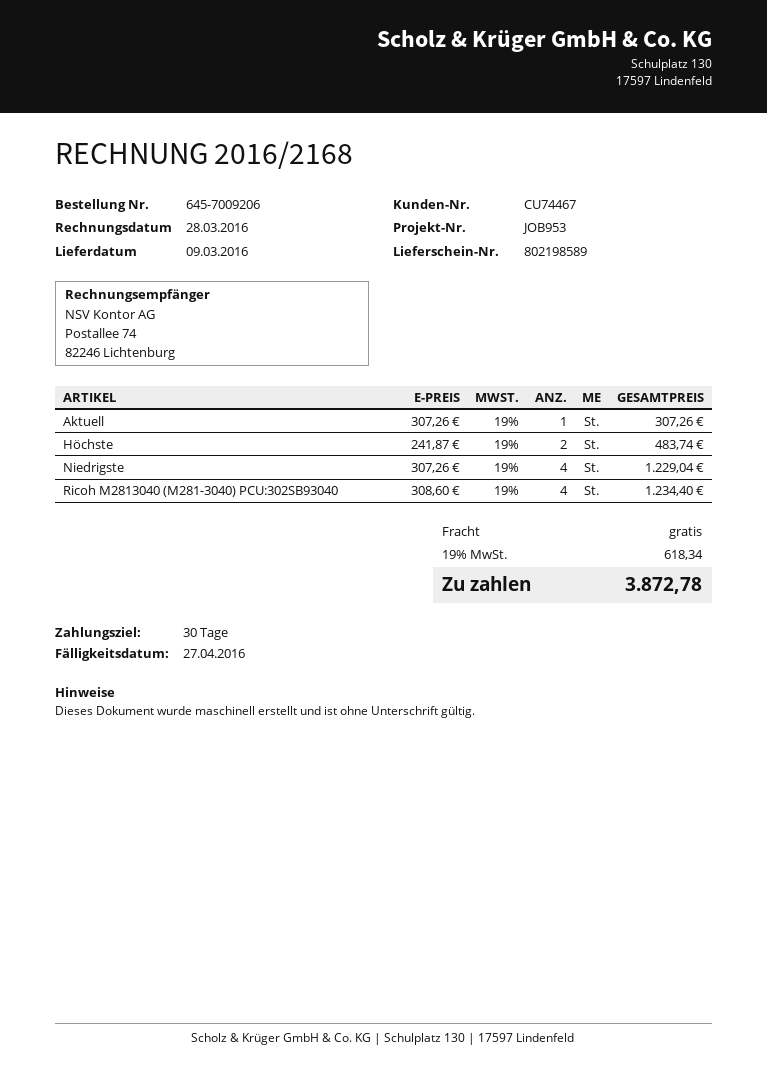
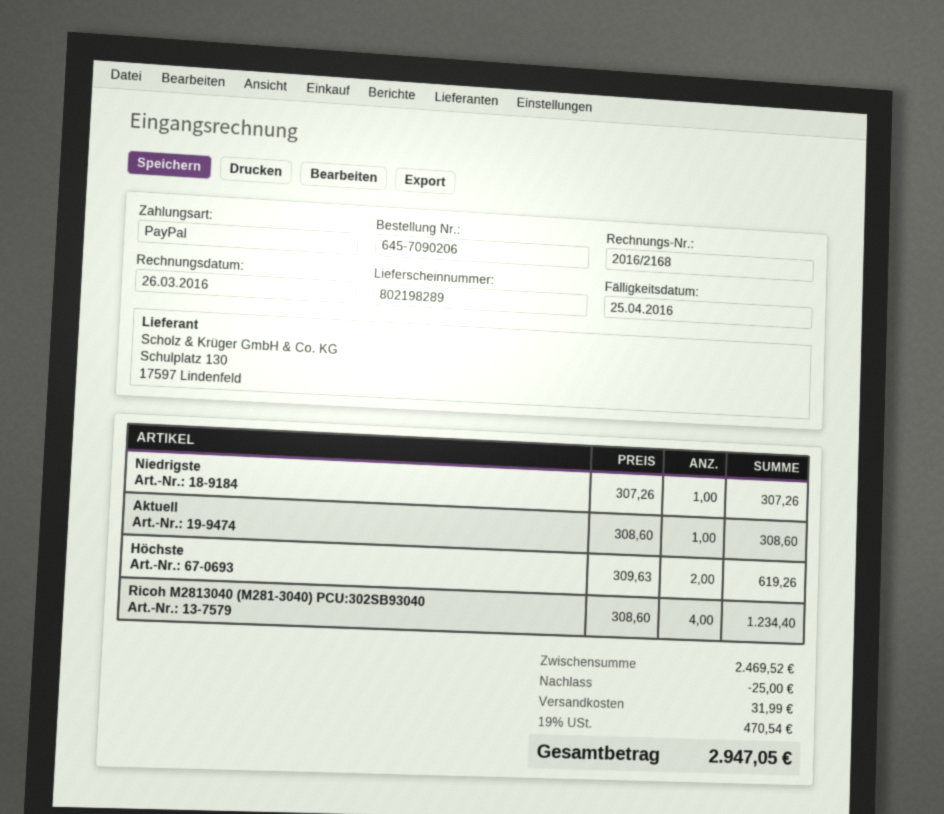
order number: 645-7009206 -> 645-7090206
delivery note number: 802198589 -> 802198289
invoice date: 2016-03-28 -> 2016-03-26
due date: 2016-04-27 -> 2016-04-25
Aktuell: 1 x 307.26 = 307.26 -> 1 x 308.60 = 308.60
Höchste: 2 x 241.87 = 483.74 -> 2 x 309.63 = 619.26
Niedrigste: 4 x 307.26 = 1229.04 -> 1 x 307.26 = 307.26
discount: none -> 25.00
shipping: 0.00 -> 31.99
tax: 19% = 618.34 -> 19% = 470.54
total: 3872.78 -> 2947.05

